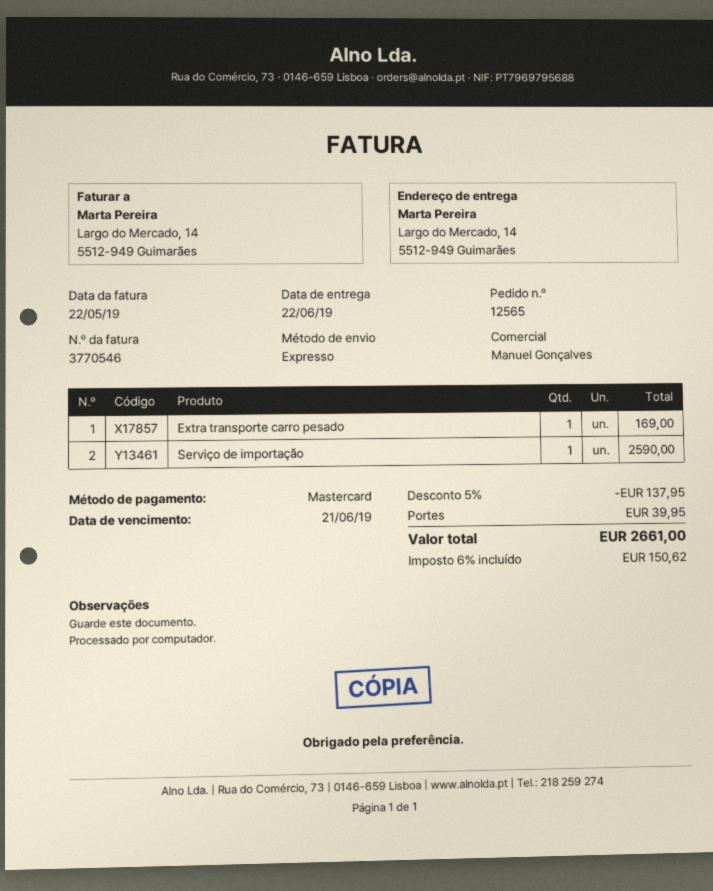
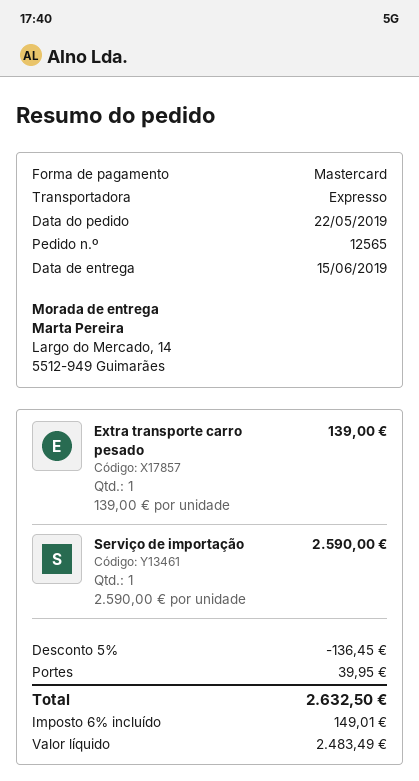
delivery date: 2019-06-22 -> 2019-06-15
Extra transporte carro pesado: 1 for 169.00 -> 1 for 139.00
discount: 5% = 137.95 -> 5% = 136.45
tax: 6% = 150.62 -> 6% = 149.01
total: 2661.00 -> 2632.50

